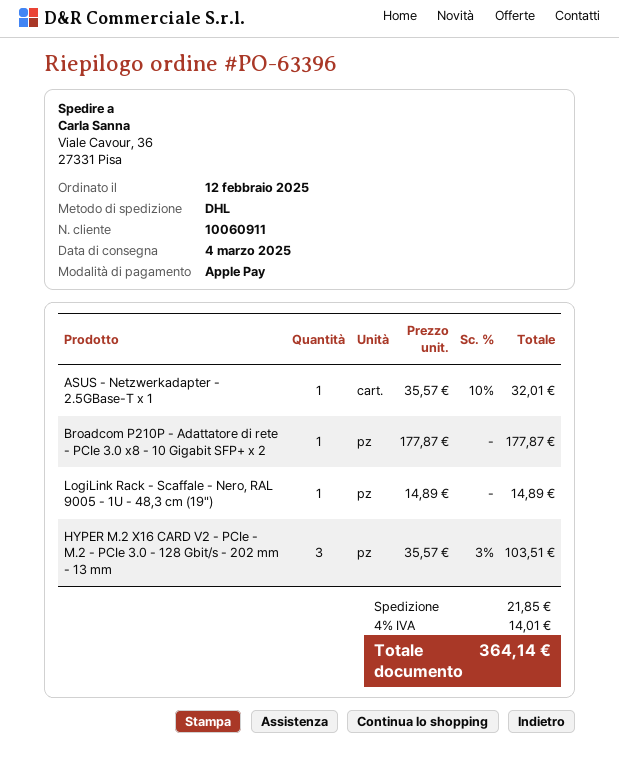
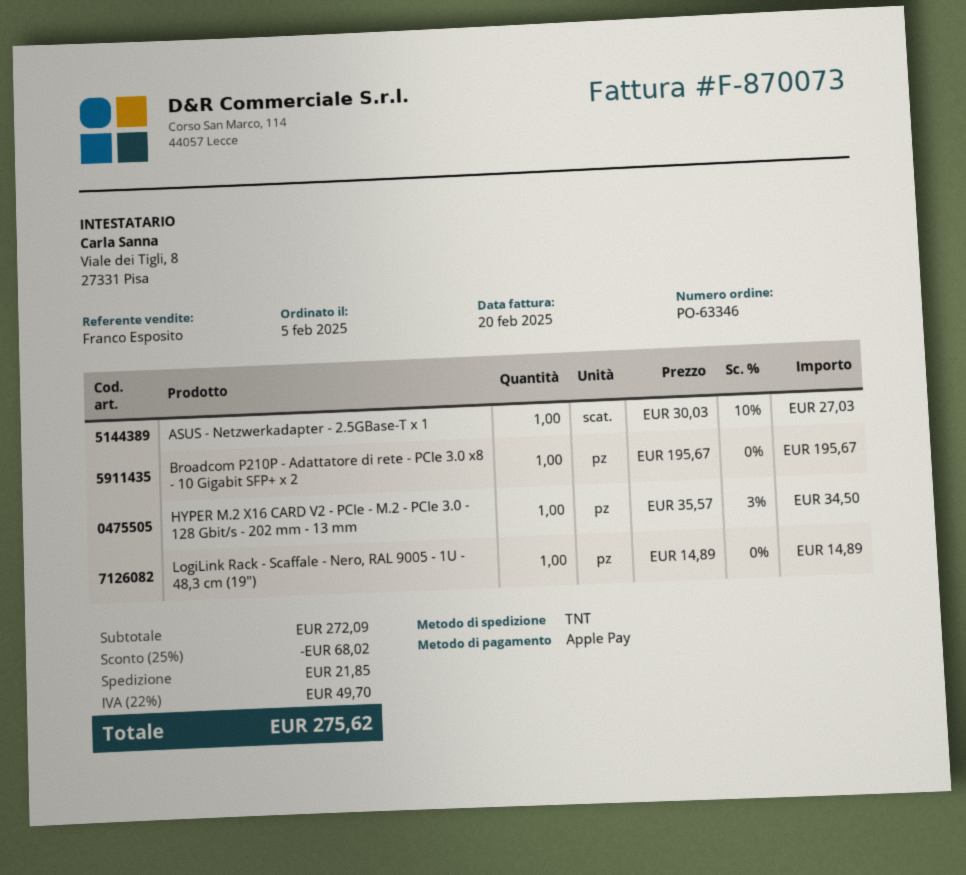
order number: PO-63396 -> PO-63346
order date: 2025-02-12 -> 2025-02-05
shipping method: DHL -> TNT
ASUS - Netzwerkadapter - 2.5GBase-T x 1: 1 x 35.57 - 10% = 32.01 -> 1 x 30.03 - 10% = 27.03
Broadcom P210P - Adattatore di rete - PCIe 3.0 x8 - 10 Gigabit SFP+ x 2: 1 x 177.87 = 177.87 -> 1 x 195.67 = 195.67
HYPER M.2 X16 CARD V2 - PCIe - M.2 - PCIe 3.0 - 128 Gbit/s - 202 mm - 13 mm: 3 x 35.57 - 3% = 103.51 -> 1 x 35.57 - 3% = 34.50
discount: none -> 25% = 68.02
tax: 4% = 14.01 -> 22% = 49.70
total: 364.14 -> 275.62

